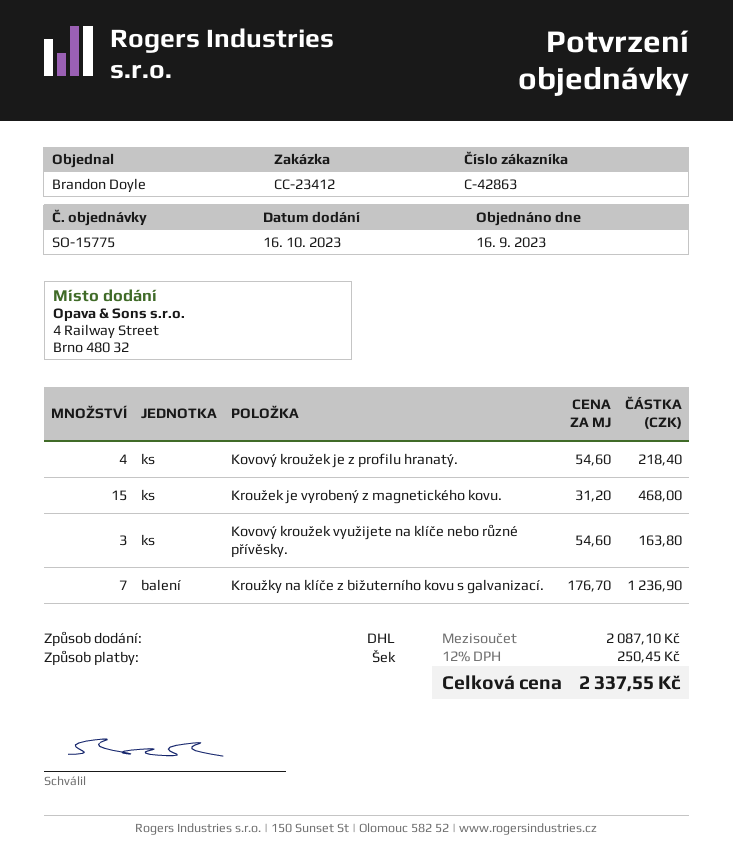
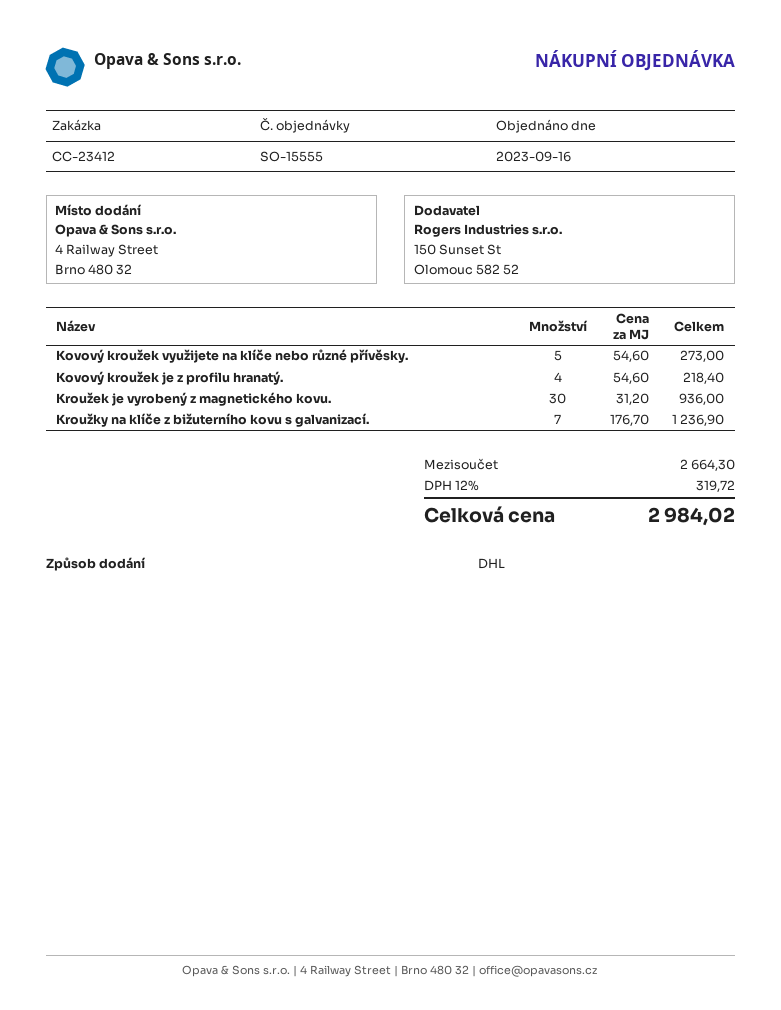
order number: SO-15775 -> SO-15555
Kroužek je vyrobený z magnetického kovu.: 15 x 31.20 = 468.00 -> 30 x 31.20 = 936.00
Kovový kroužek využijete na klíče nebo různé přívěsky.: 3 x 54.60 = 163.80 -> 5 x 54.60 = 273.00
subtotal: 2087.10 -> 2664.30
tax: 12% = 250.45 -> 12% = 319.72
total: 2337.55 -> 2984.02

